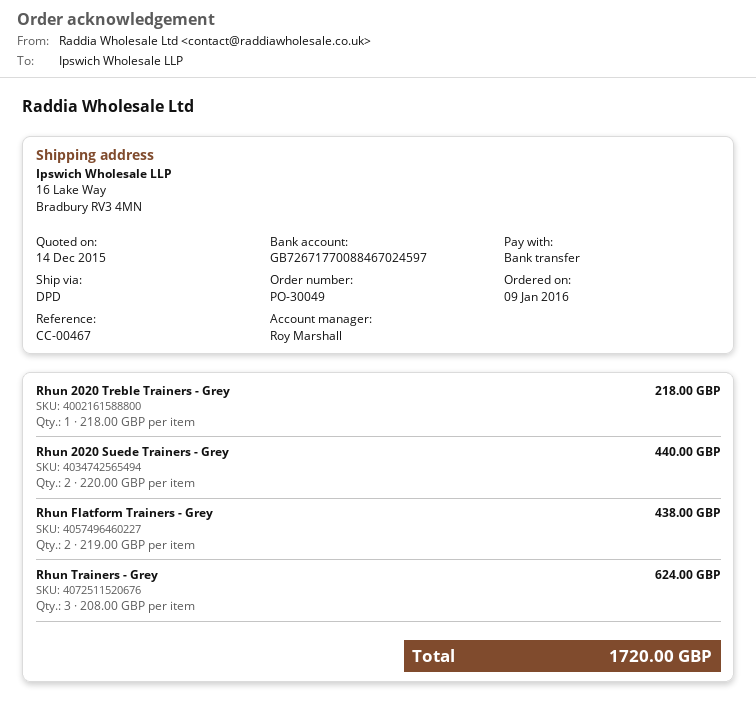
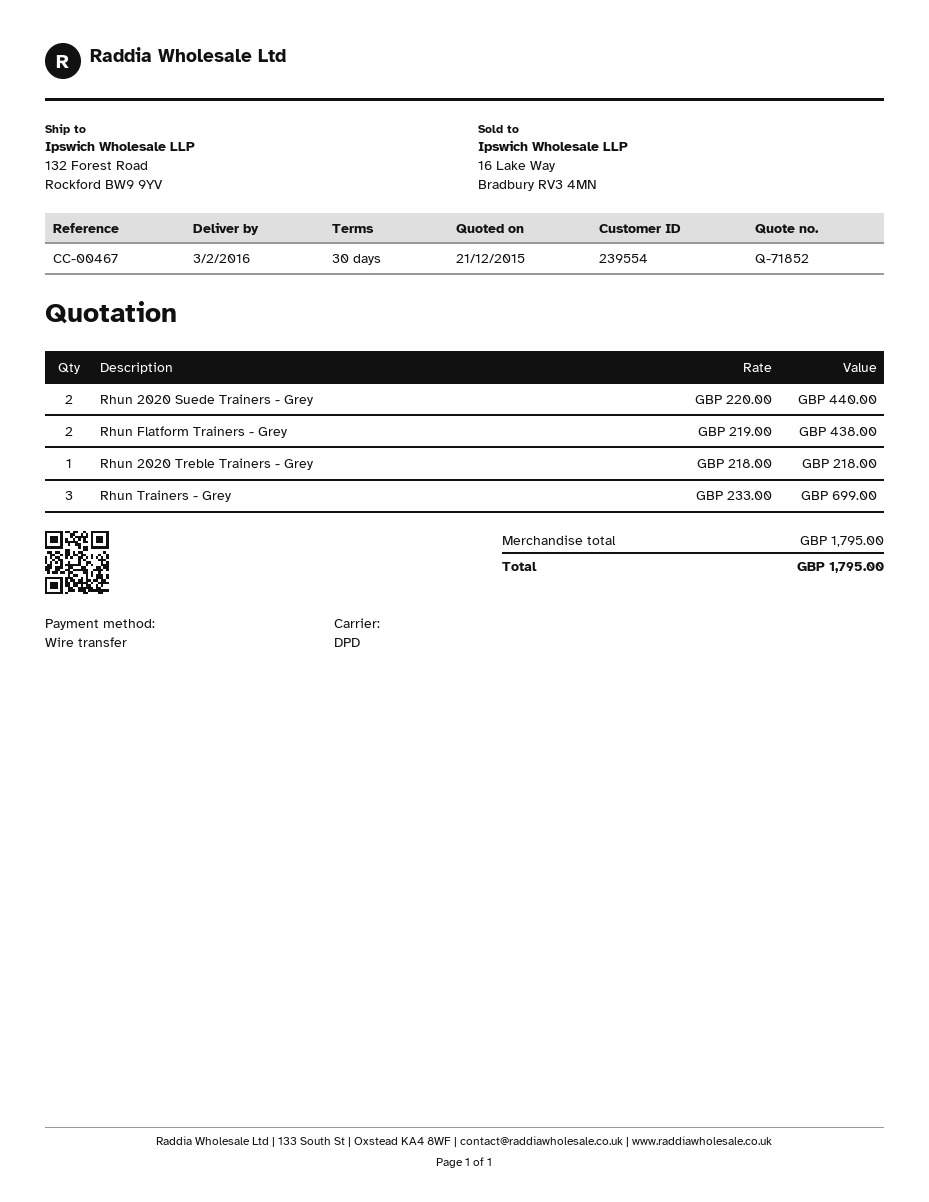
quote date: 2015-12-14 -> 2015-12-21
ship to: 16 Lake Way, Bradbury RV3 4MN -> 132 Forest Road, Rockford BW9 9YV
Rhun Trainers - Grey: 3 x 208.00 = 624.00 -> 3 x 233.00 = 699.00
total: 1720.00 -> 1795.00

